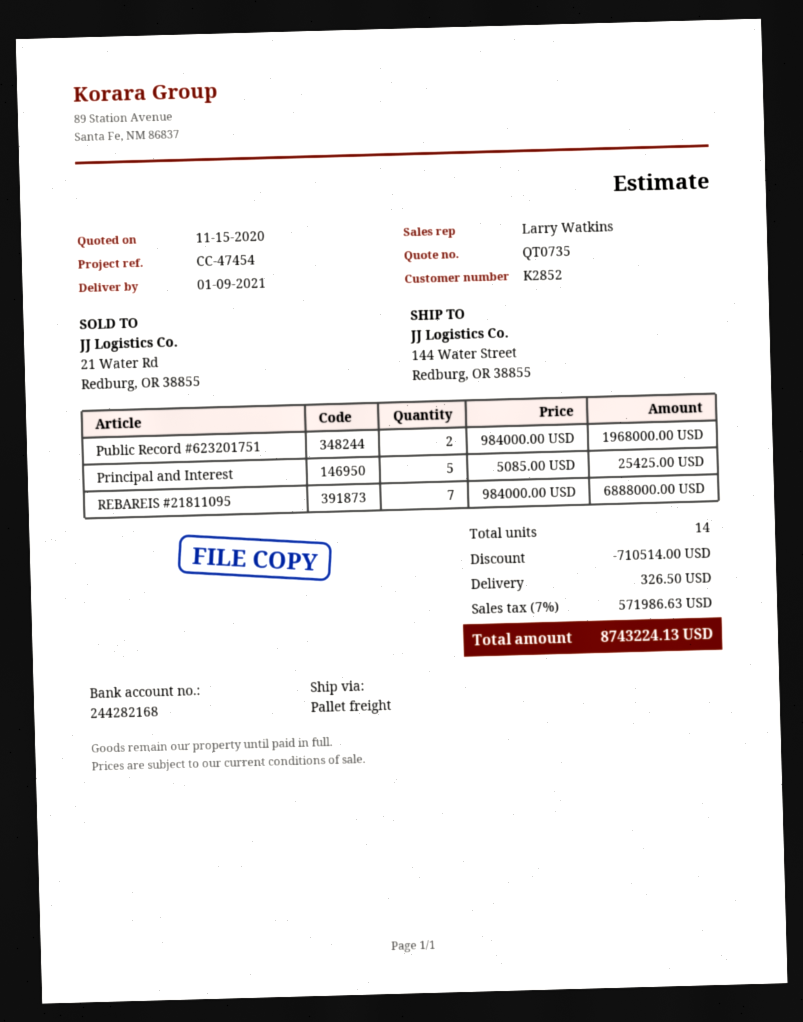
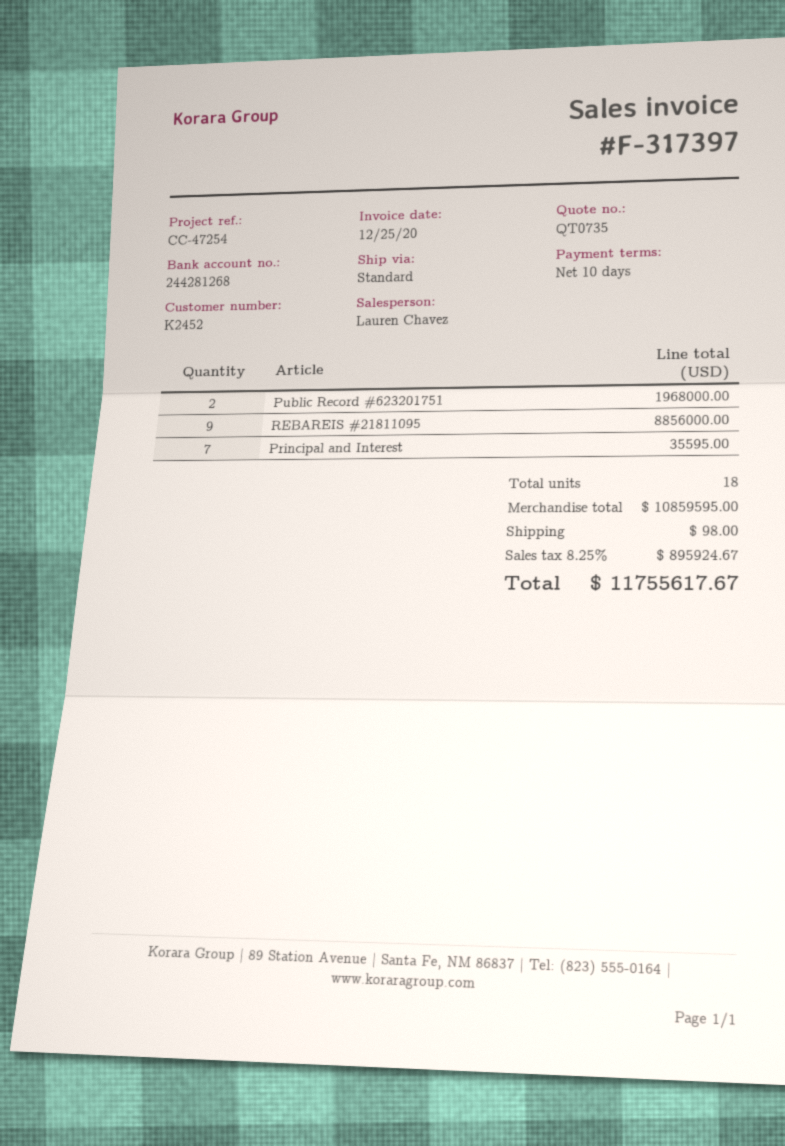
customer number: K2852 -> K2452
reference: CC-47454 -> CC-47254
sales rep: Larry Watkins -> Lauren Chavez
bank account: 244282168 -> 244281268
shipping method: pallet freight -> standard
Principal and Interest: 5 for 25425.00 -> 7 for 35595.00
REBAREIS #21811095: 7 for 6888000.00 -> 9 for 8856000.00
total quantity: 14 -> 18
discount: 710514.00 -> none
shipping: 326.50 -> 98.00
tax: 7% = 571986.63 -> 8.25% = 895924.67
total: 8743224.13 -> 11755617.67

